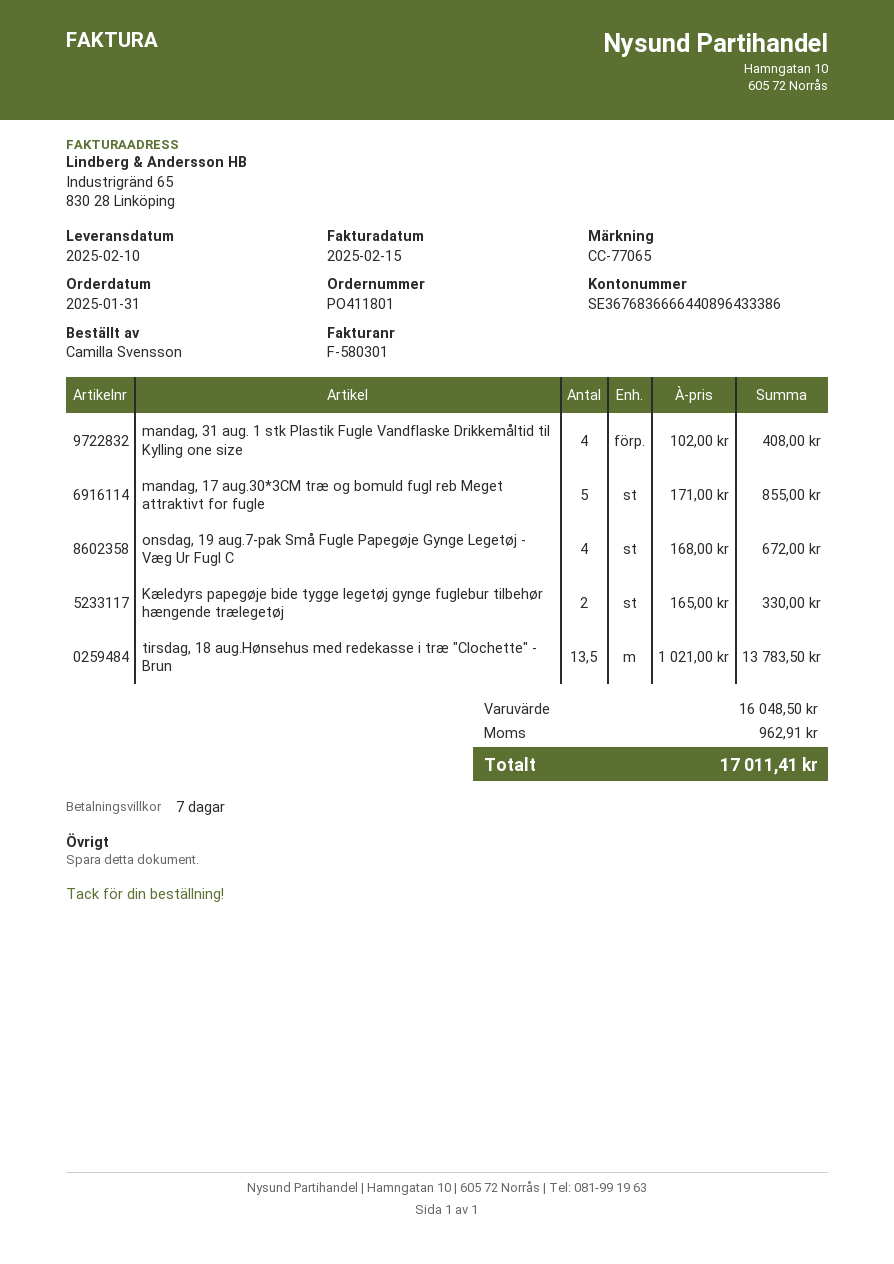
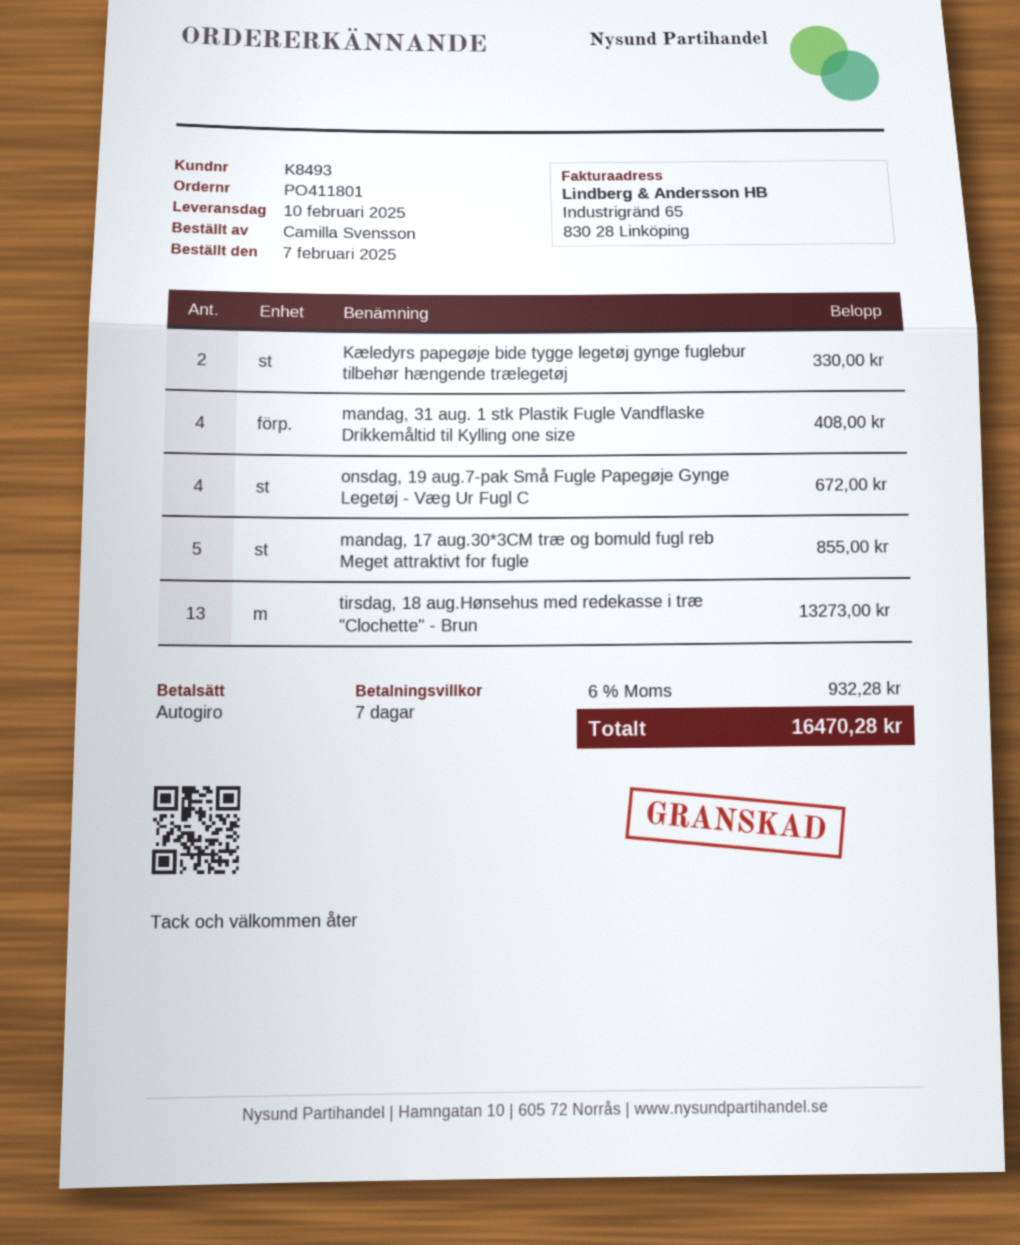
order date: 2025-01-31 -> 2025-02-07
tirsdag, 18 aug.Hønsehus med redekasse i træ "Clochette" - Brun: 13.5 for 13783.50 -> 13 for 13273.00
tax: 962.91 -> 932.28
total: 17011.41 -> 16470.28

